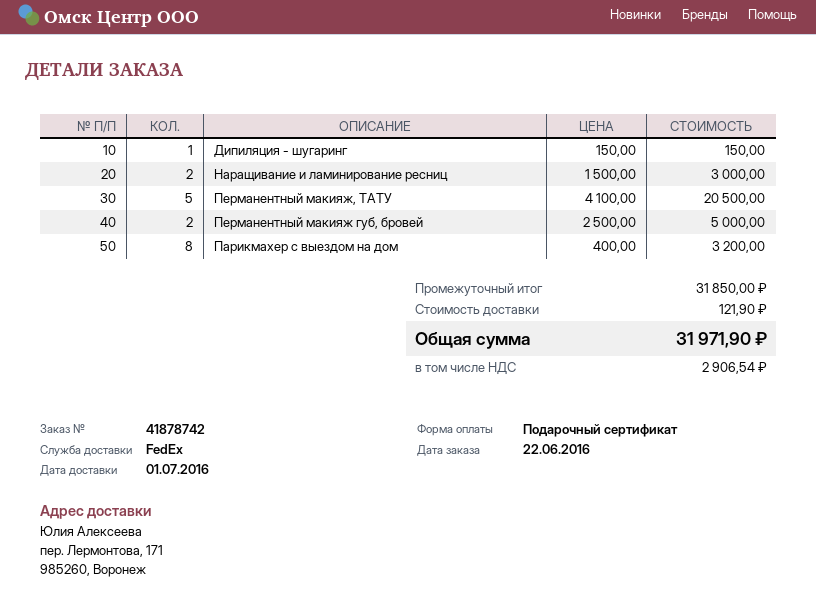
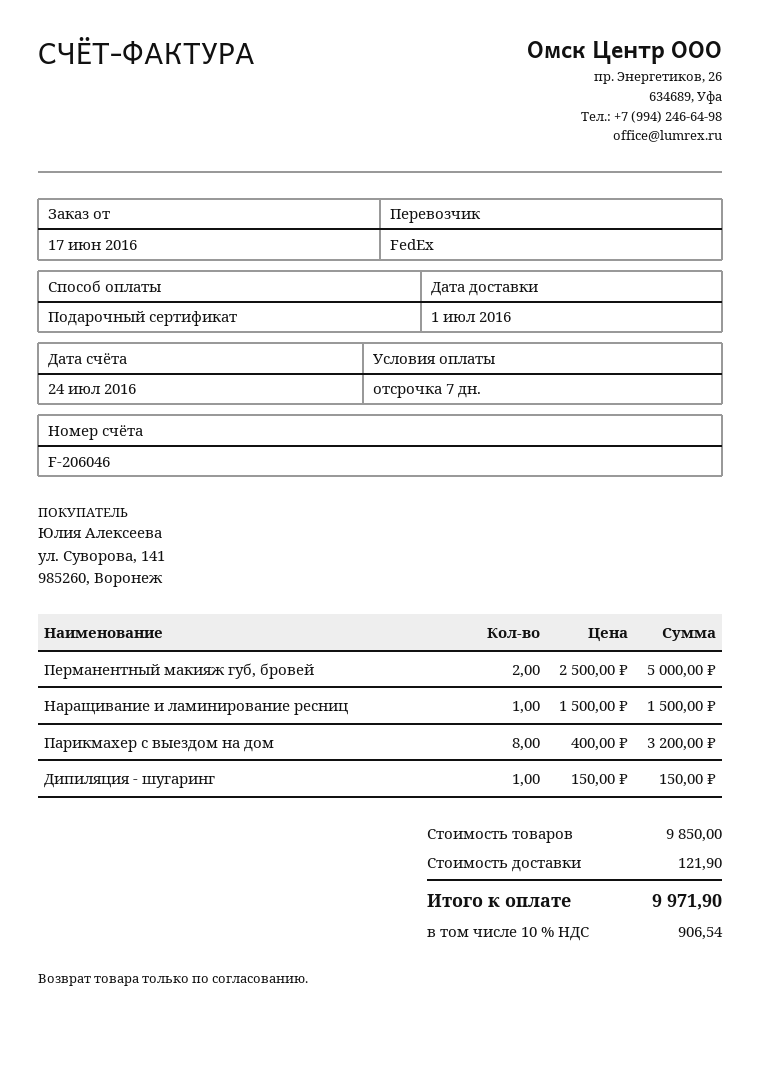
order date: 2016-06-22 -> 2016-06-17
Наращивание и ламинирование ресниц: 2 x 1500.00 = 3000.00 -> 1 x 1500.00 = 1500.00
Перманентный макияж, ТАТУ: 5 x 4100.00 = 20500.00 -> none
subtotal: 31850.00 -> 9850.00
tax: 2906.54 -> 906.54
total: 31971.90 -> 9971.90

